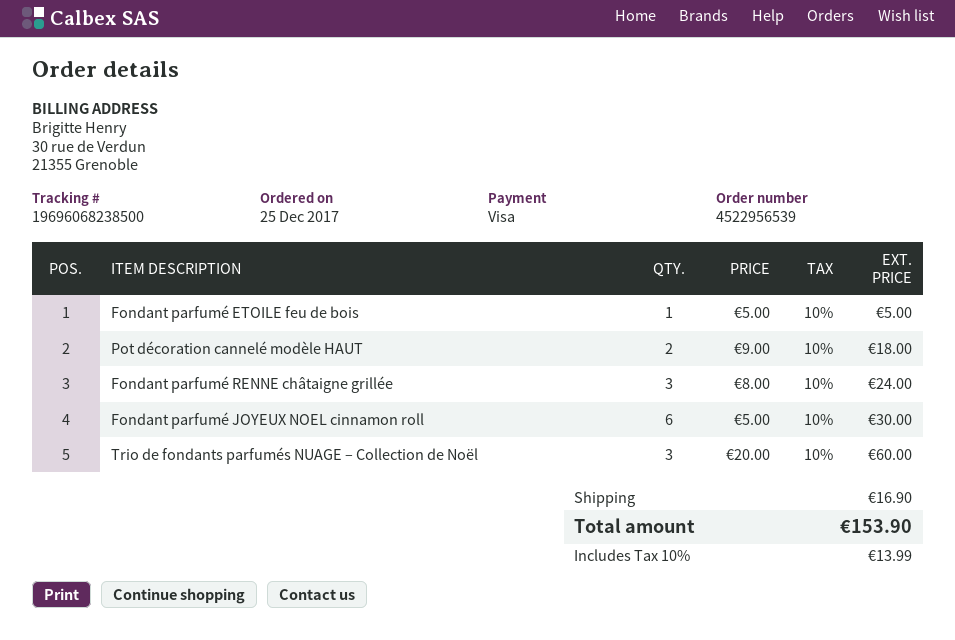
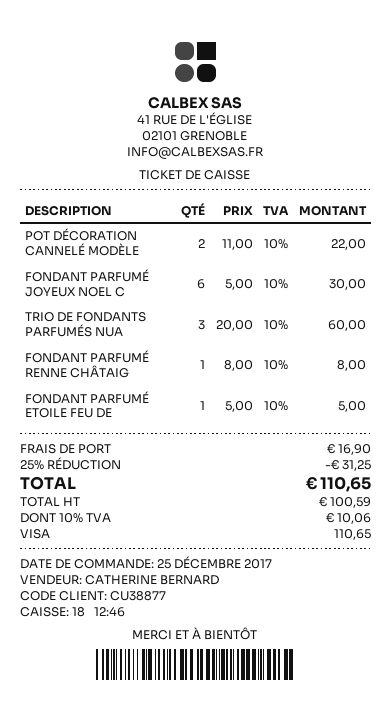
Pot décoration cannelé modèle HAUT: 2 x 9.00 = 18.00 -> 2 x 11.00 = 22.00
Fondant parfumé RENNE châtaigne grillée: 3 x 8.00 = 24.00 -> 1 x 8.00 = 8.00
discount: none -> 25% = 31.25
tax: 10% = 13.99 -> 10% = 10.06
total: 153.90 -> 110.65

